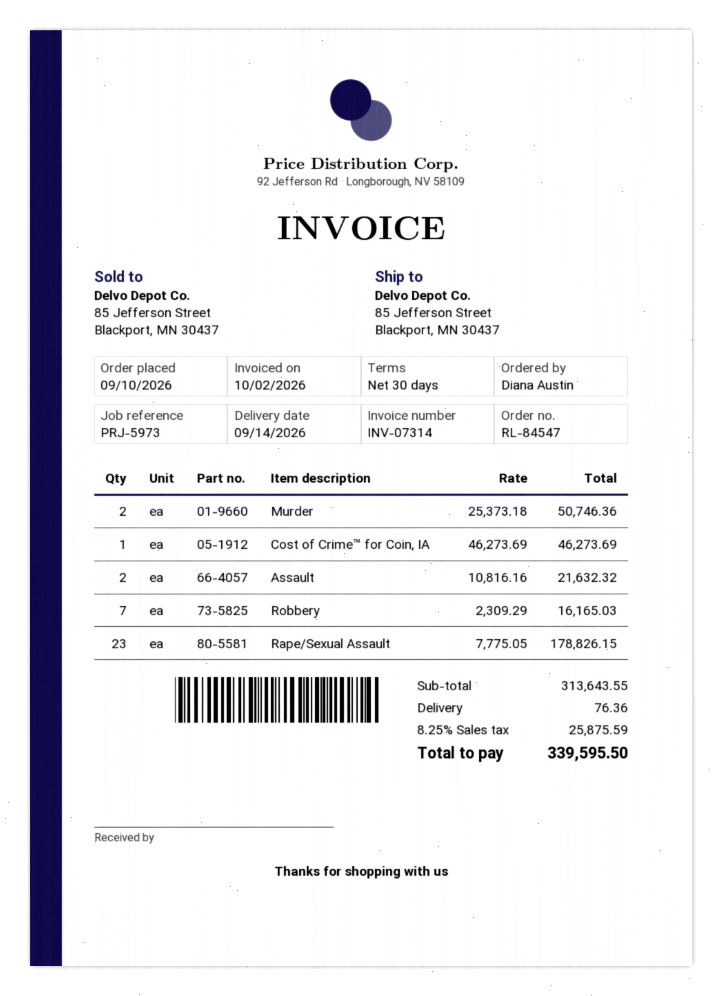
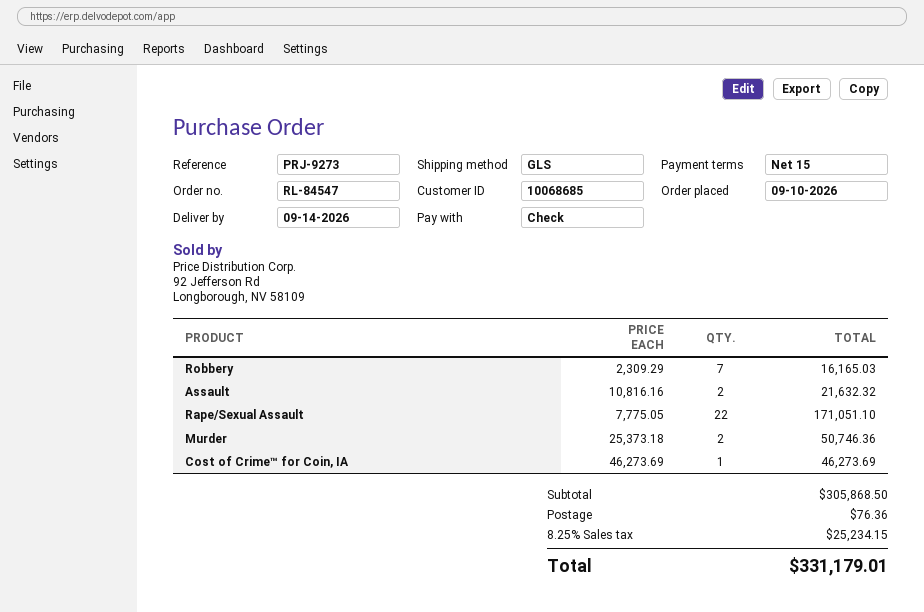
payment terms: 30 days -> 15 days
reference: PRJ-5973 -> PRJ-9273
Rape/Sexual Assault: 23 x 7775.05 = 178826.15 -> 22 x 7775.05 = 171051.10
subtotal: 313643.55 -> 305868.50
tax: 8.25% = 25875.59 -> 8.25% = 25234.15
total: 339595.50 -> 331179.01

